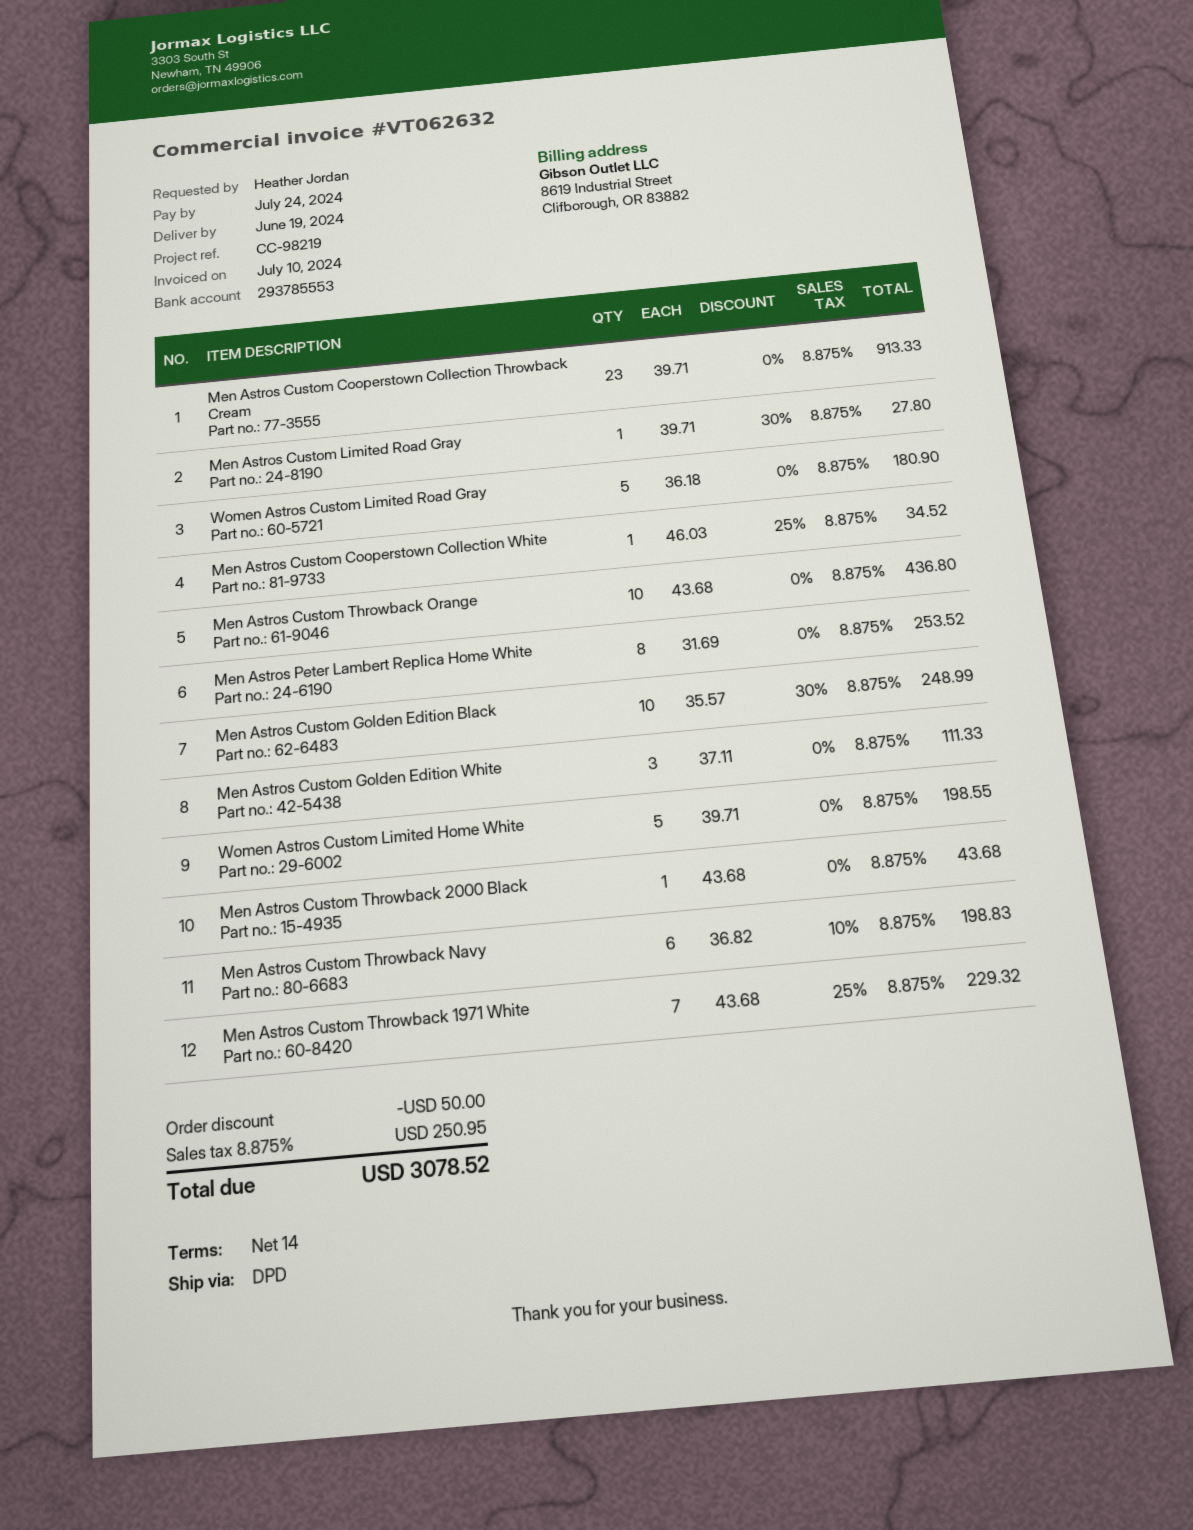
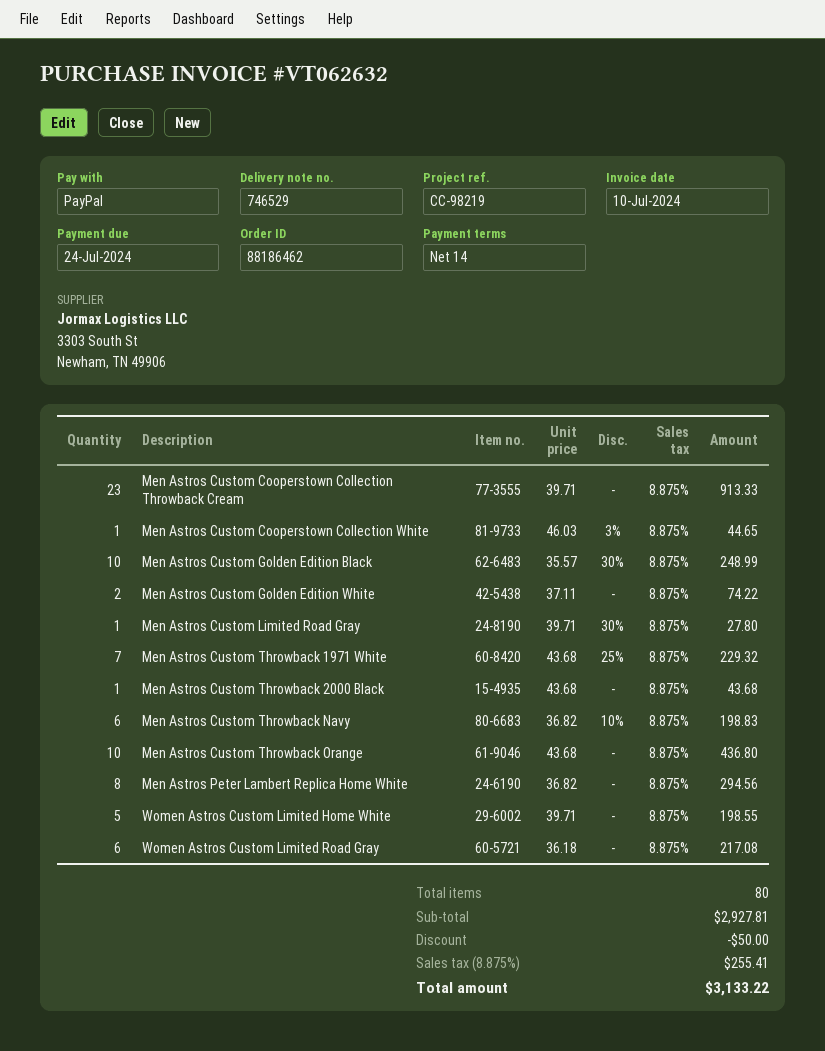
Women Astros Custom Limited Road Gray: 5 x 36.18 = 180.90 -> 6 x 36.18 = 217.08
Men Astros Custom Cooperstown Collection White: 1 x 46.03 - 25% = 34.52 -> 1 x 46.03 - 3% = 44.65
Men Astros Peter Lambert Replica Home White: 8 x 31.69 = 253.52 -> 8 x 36.82 = 294.56
Men Astros Custom Golden Edition White: 3 x 37.11 = 111.33 -> 2 x 37.11 = 74.22
tax: 8.875% = 250.95 -> 8.875% = 255.41
total: 3078.52 -> 3133.22

